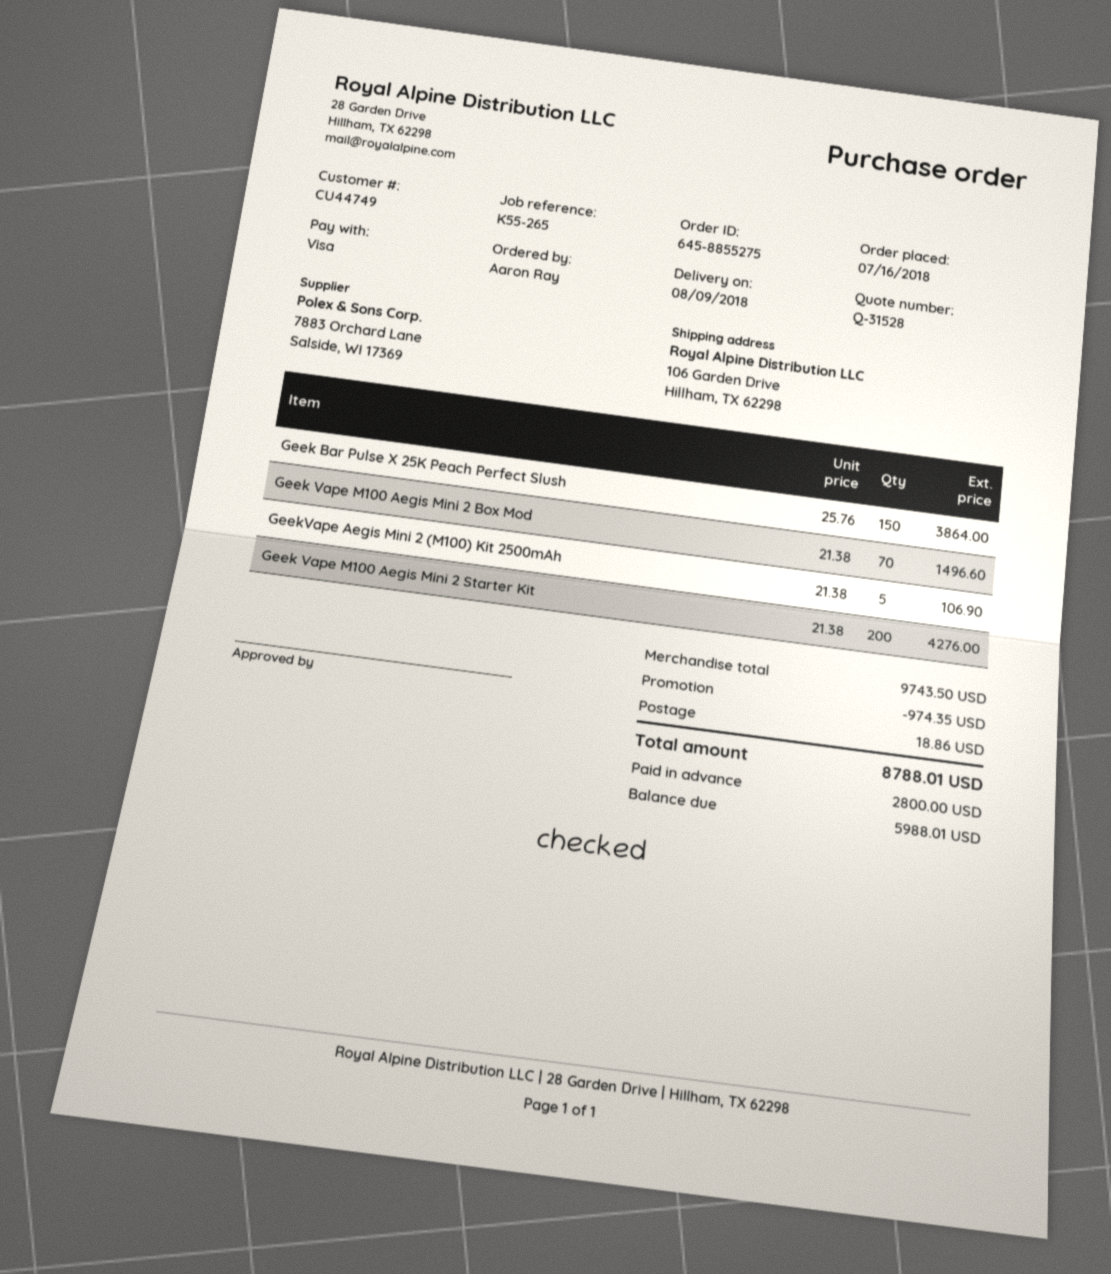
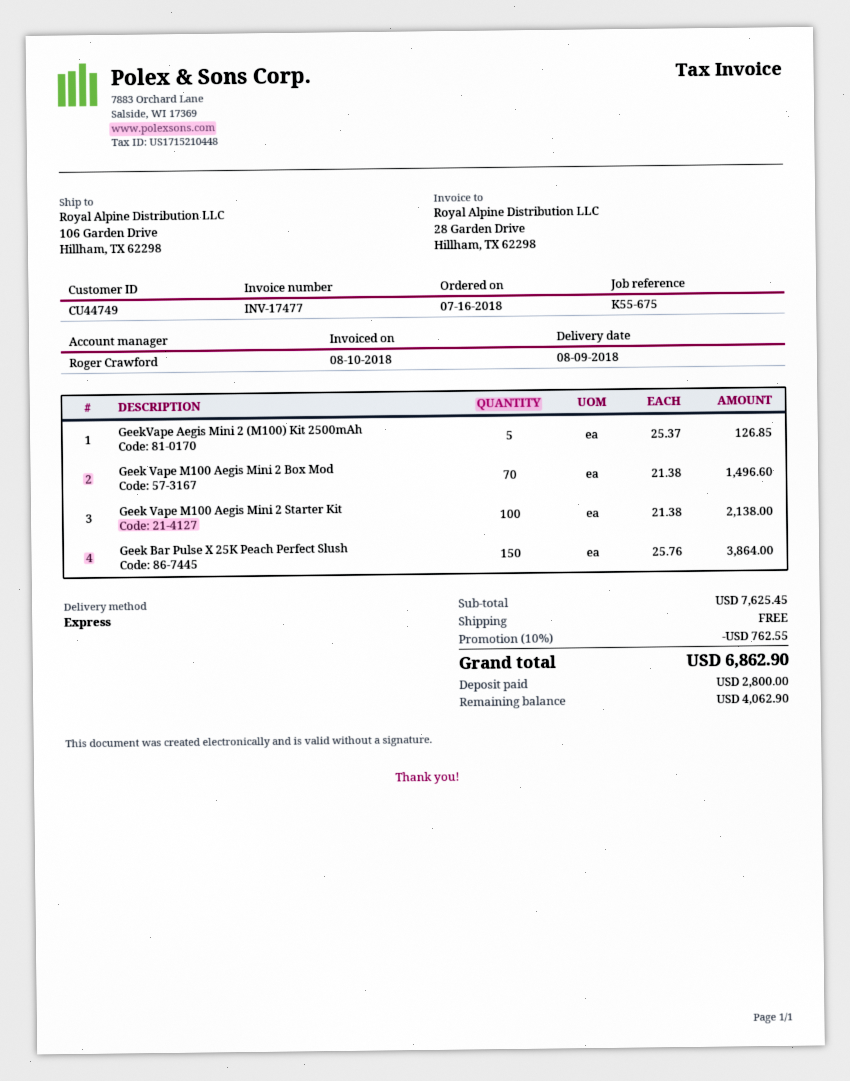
reference: K55-265 -> K55-675
GeekVape Aegis Mini 2 (M100) Kit 2500mAh: 5 x 21.38 = 106.90 -> 5 x 25.37 = 126.85
Geek Vape M100 Aegis Mini 2 Starter Kit: 200 x 21.38 = 4276.00 -> 100 x 21.38 = 2138.00
subtotal: 9743.50 -> 7625.45
discount: 974.35 -> 762.55
shipping: 18.86 -> 0.00
total: 8788.01 -> 6862.90
balance: 5988.01 -> 4062.90

